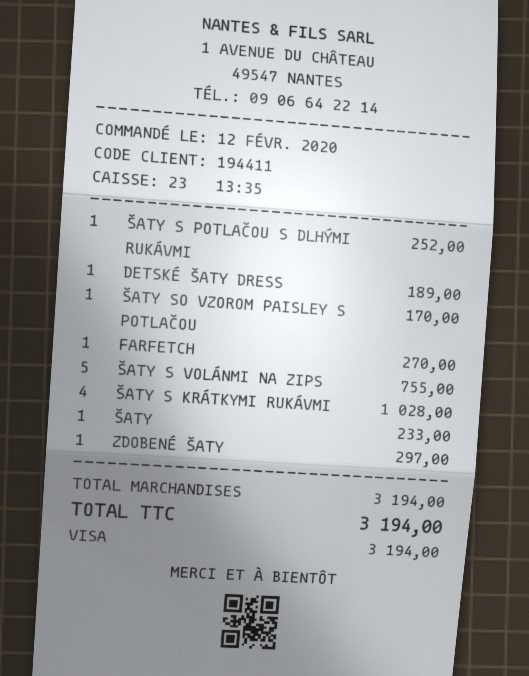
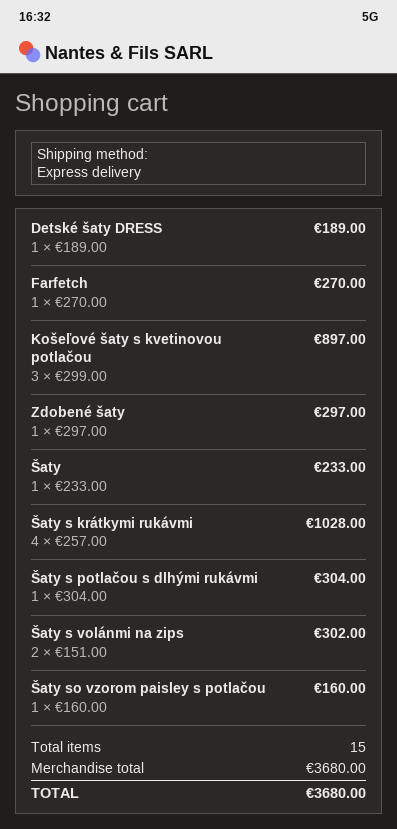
ŠATY S POTLAČOU S DLHÝMI RUKÁVMI: 1 for 252.00 -> 1 for 304.00
ŠATY SO VZOROM PAISLEY S POTLAČOU: 1 for 170.00 -> 1 for 160.00
ŠATY S VOLÁNMI NA ZIPS: 5 for 755.00 -> 2 for 302.00
Košeľové šaty s kvetinovou potlačou: none -> 3 for 897.00
subtotal: 3194.00 -> 3680.00
total: 3194.00 -> 3680.00

